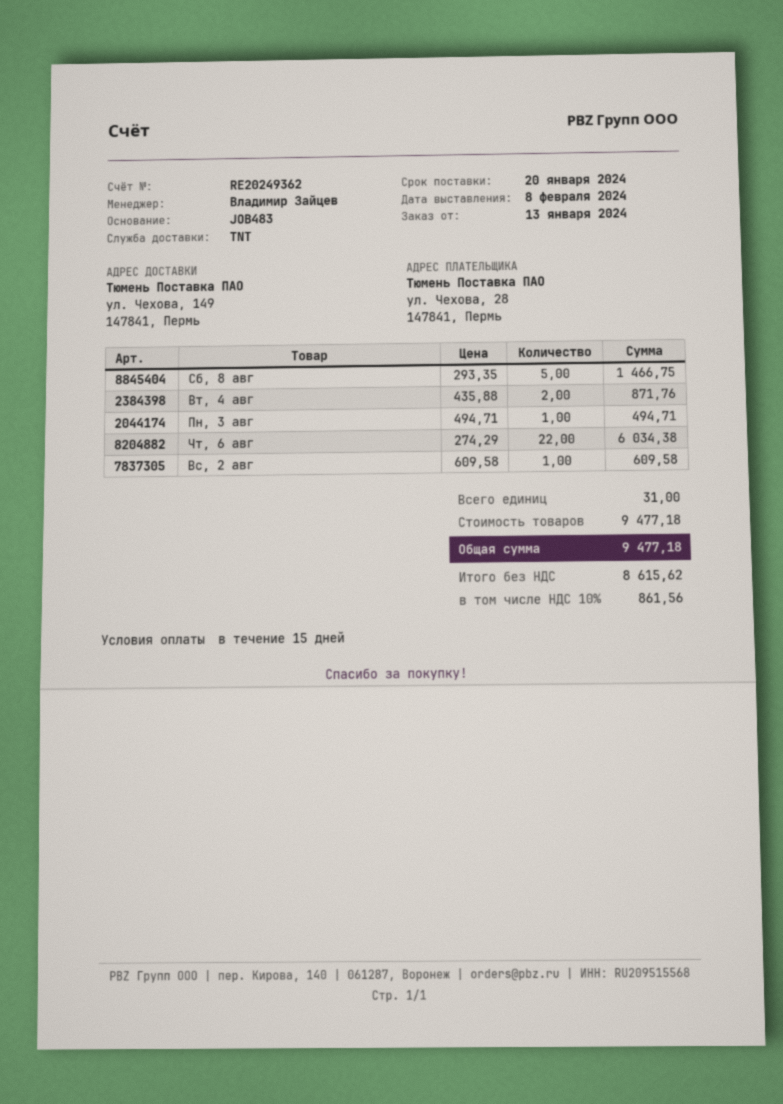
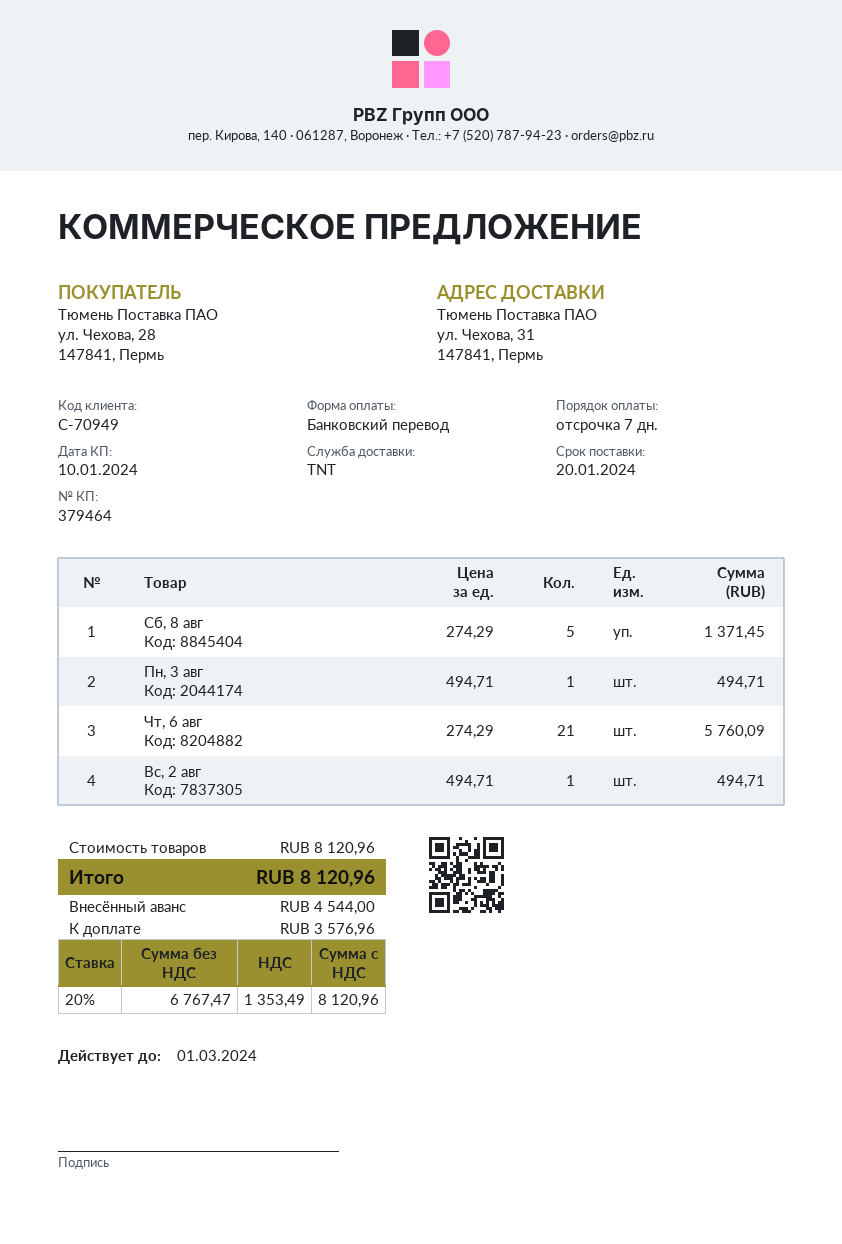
payment terms: 15 days -> 7 days
ship to: ул. Чехова, 149, 147841, Пермь -> ул. Чехова, 31, 147841, Пермь
Сб, 8 авг: 5 x 293.35 = 1466.75 -> 5 x 274.29 = 1371.45
Вт, 4 авг: 2 x 435.88 = 871.76 -> none
Чт, 6 авг: 22 x 274.29 = 6034.38 -> 21 x 274.29 = 5760.09
Вс, 2 авг: 1 x 609.58 = 609.58 -> 1 x 494.71 = 494.71
subtotal: 9477.18 -> 8120.96
net: 8615.62 -> 6767.47
tax: 10% = 861.56 -> 20% = 1353.49
total: 9477.18 -> 8120.96

